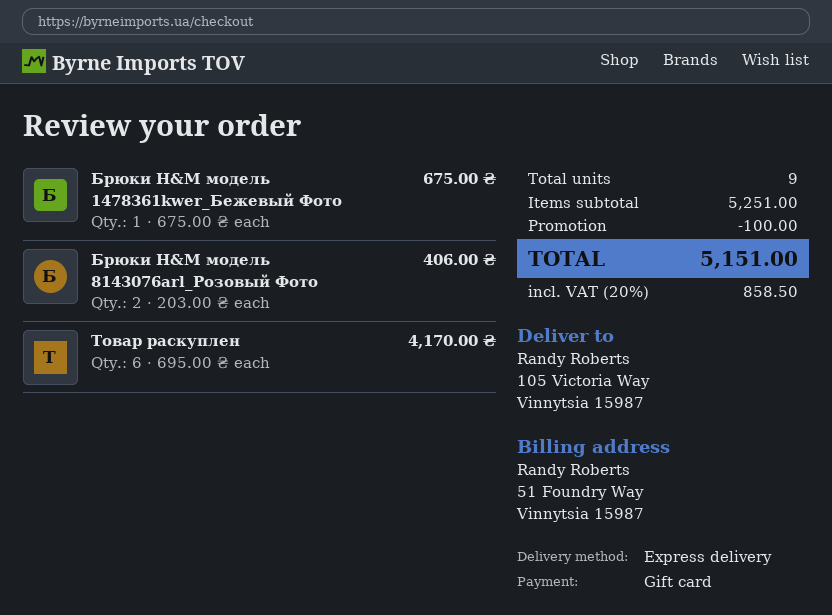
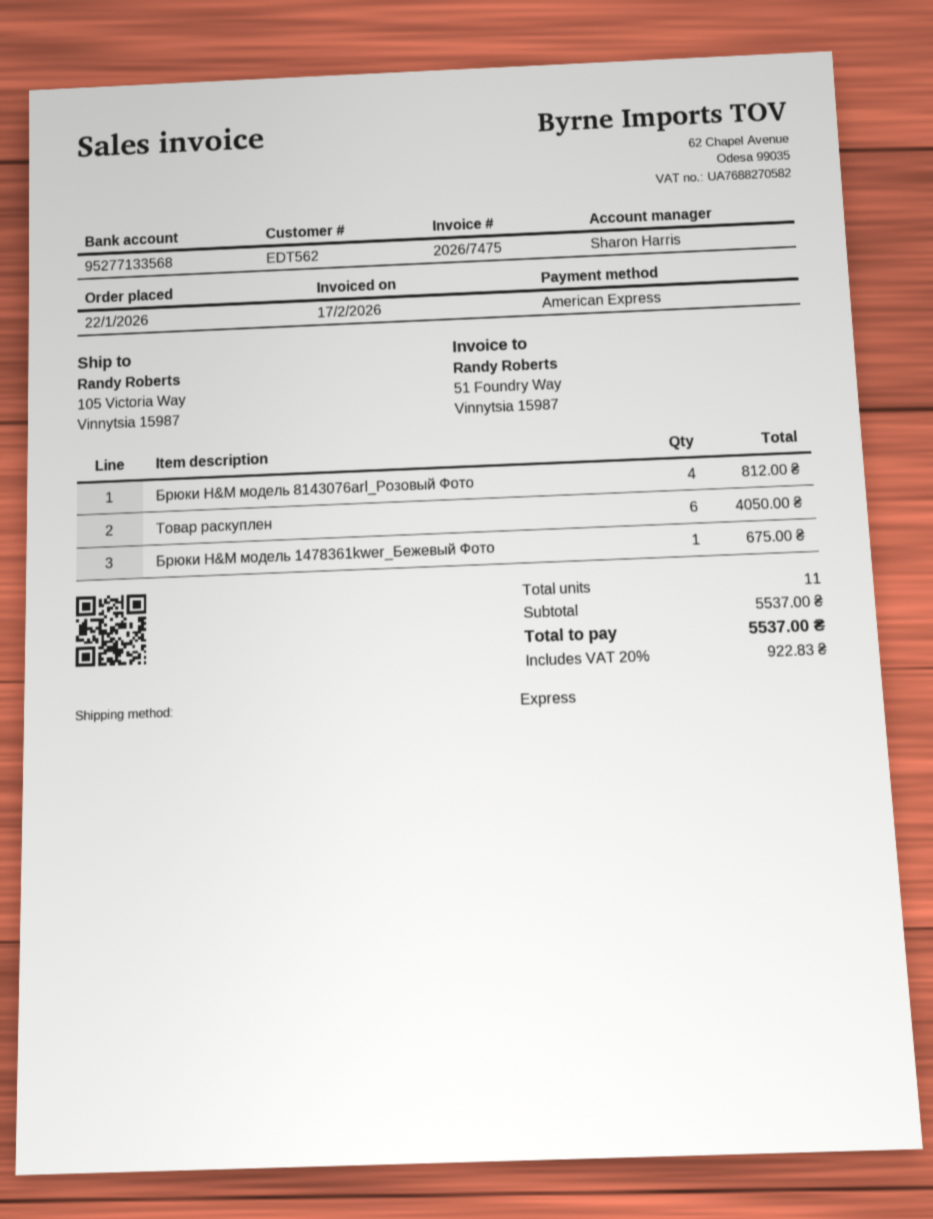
payment method: gift card -> American Express
Брюки H&M модель 8143076arl_Розовый Фото: 2 for 406.00 -> 4 for 812.00
Товар раскуплен: 6 for 4170.00 -> 6 for 4050.00
total quantity: 9 -> 11
subtotal: 5251.00 -> 5537.00
discount: 100.00 -> none
tax: 20% = 858.50 -> 20% = 922.83
total: 5151.00 -> 5537.00

